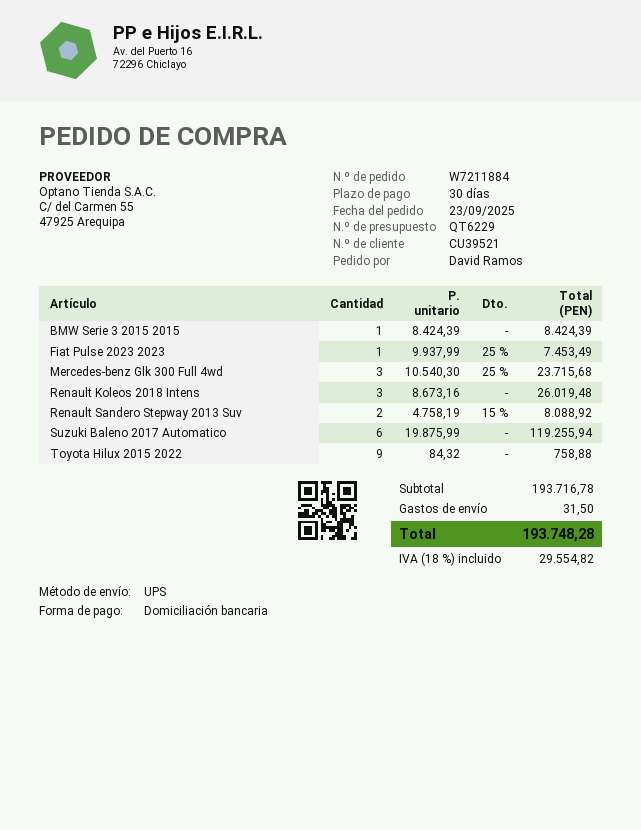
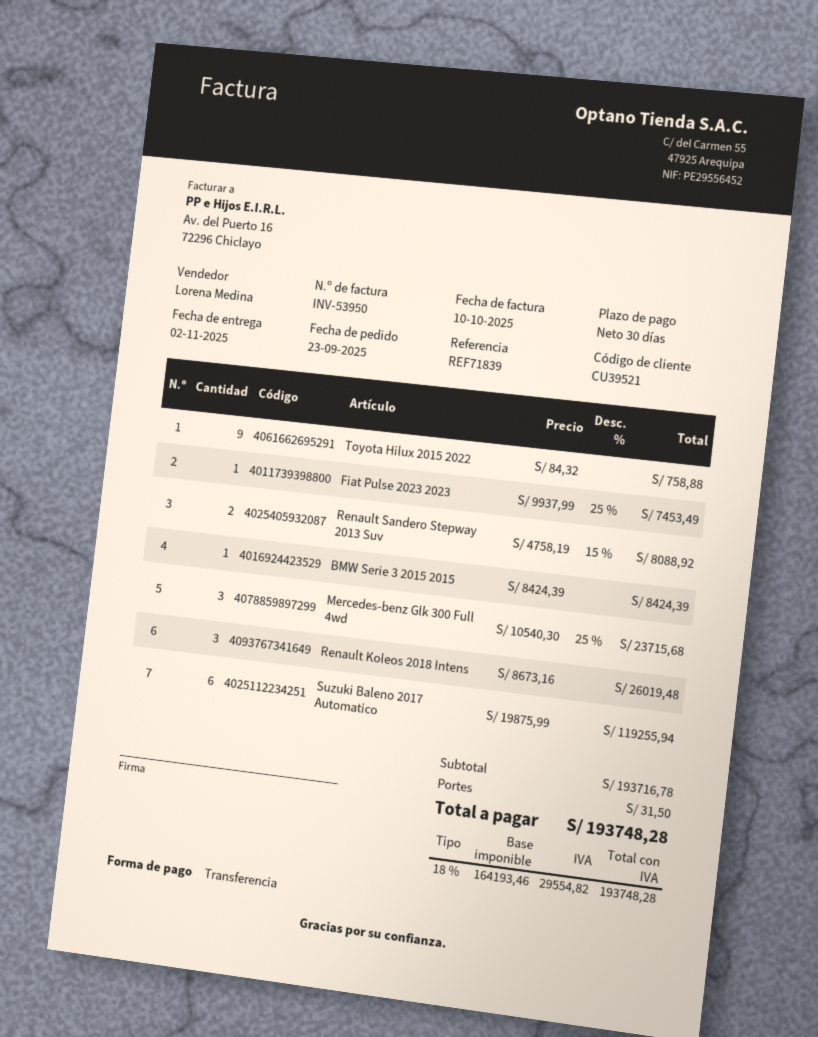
payment method: direct debit -> bank transfer

